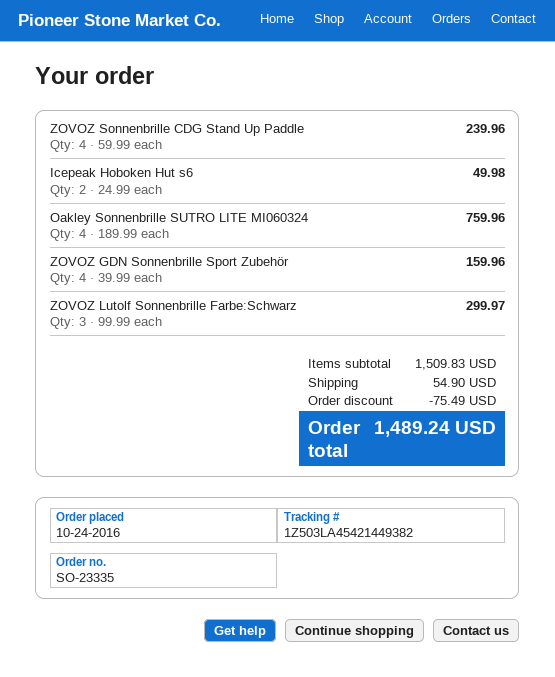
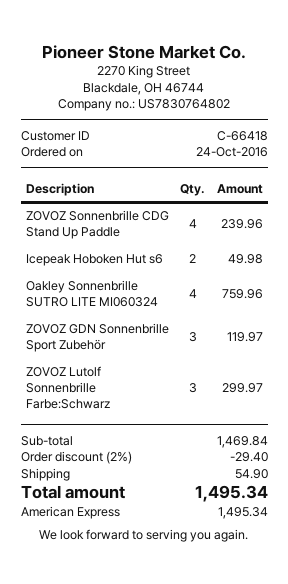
ZOVOZ GDN Sonnenbrille Sport Zubehör: 4 for 159.96 -> 3 for 119.97
subtotal: 1509.83 -> 1469.84
discount: 75.49 -> 29.40
total: 1489.24 -> 1495.34

